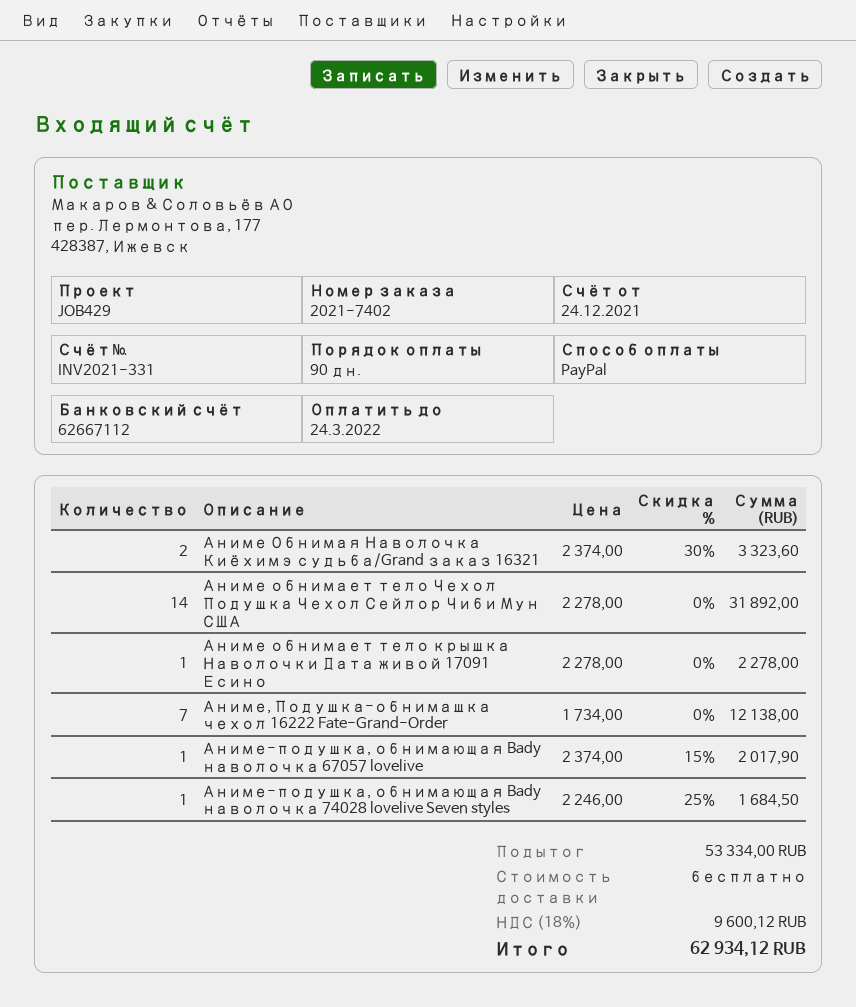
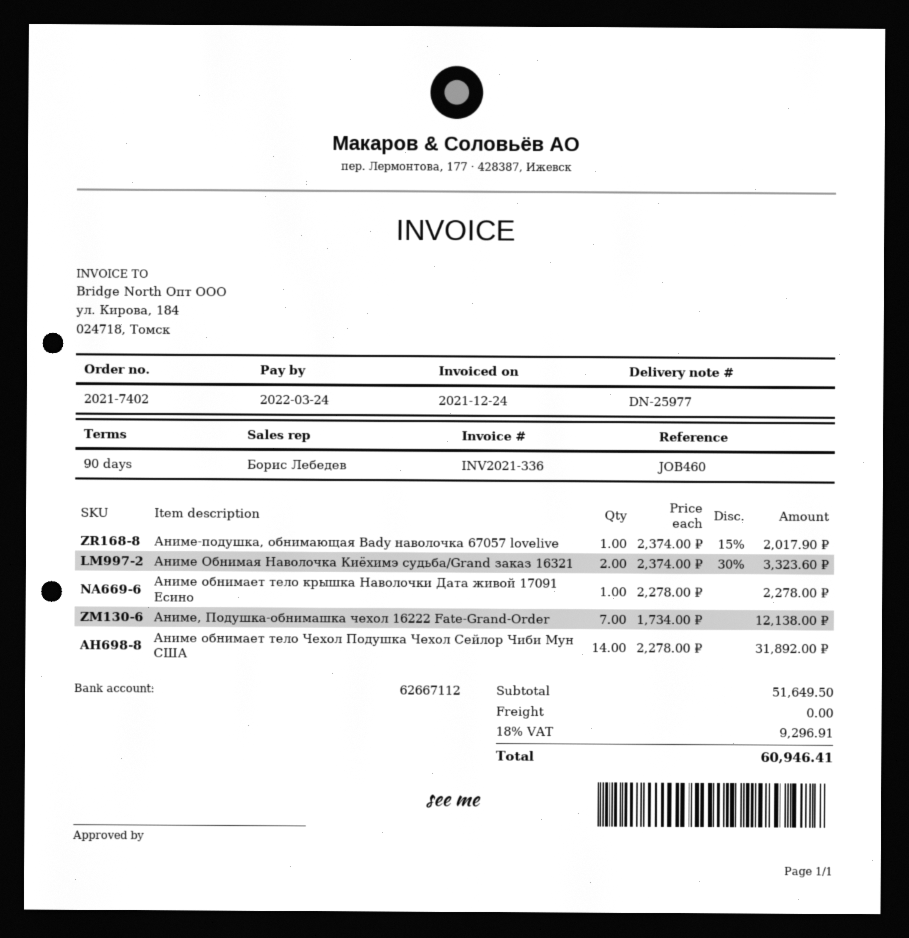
invoice number: INV2021-331 -> INV2021-336
reference: JOB429 -> JOB460
Аниме-подушка, обнимающая Bady наволочка 74028 lovelive Seven styles: 1 x 2246.00 - 25% = 1684.50 -> none
subtotal: 53334.00 -> 51649.50
tax: 18% = 9600.12 -> 18% = 9296.91
total: 62934.12 -> 60946.41

